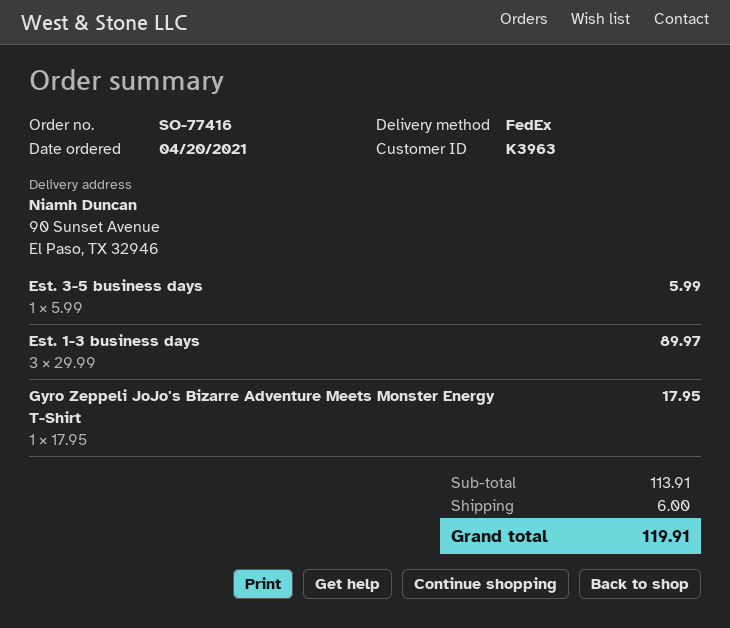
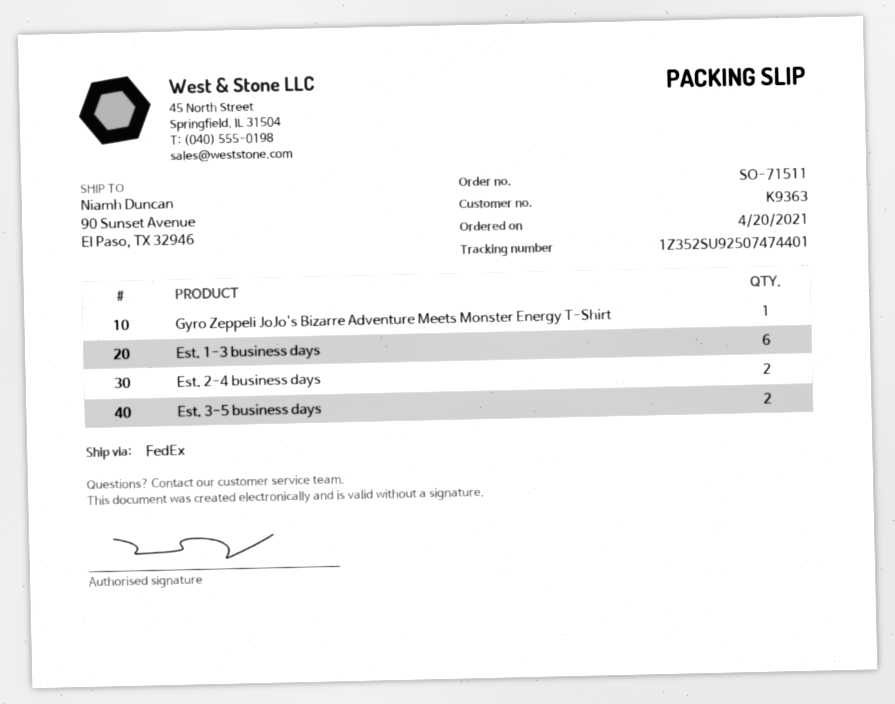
order number: SO-77416 -> SO-71511
customer number: K3963 -> K9363
Est. 3-5 business days: 1 -> 2
Est. 1-3 business days: 3 -> 6
Est. 2-4 business days: none -> 2

